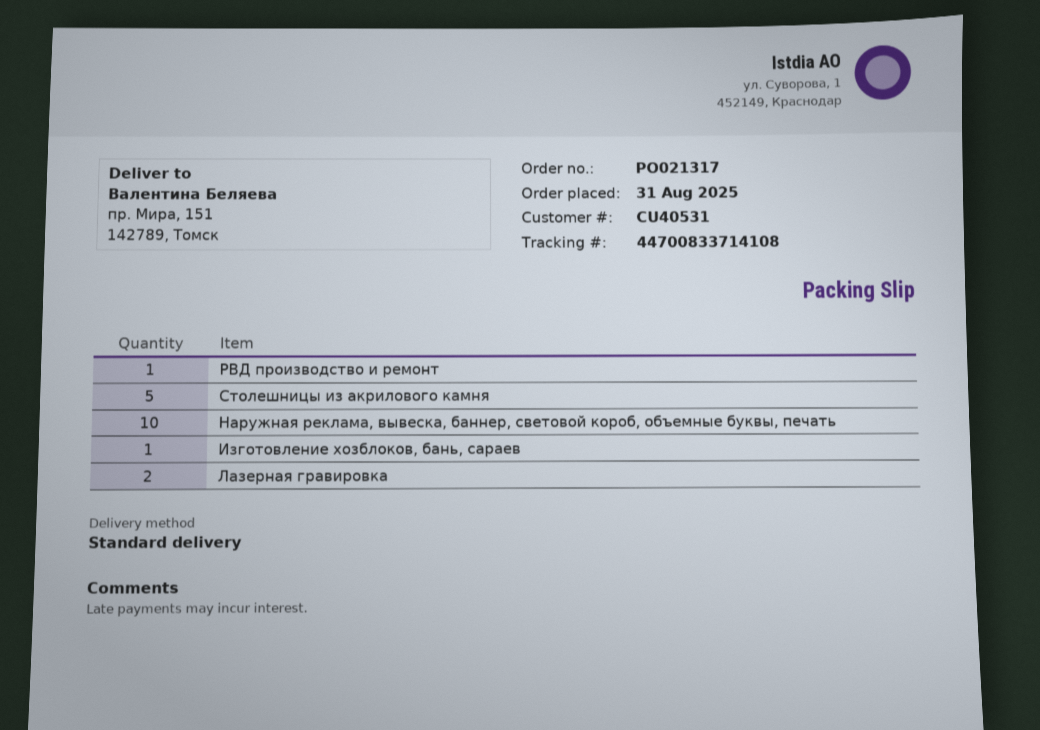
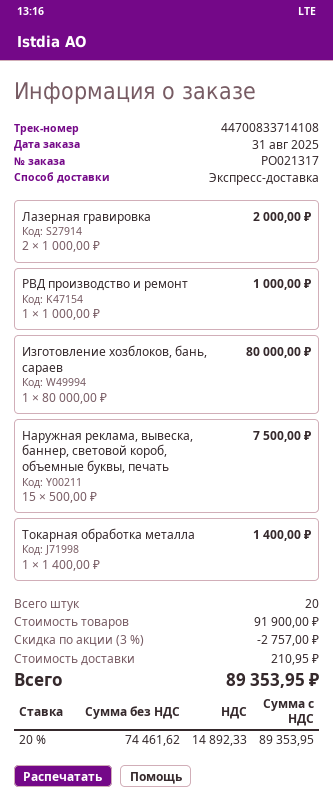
shipping method: standard -> express
Столешницы из акрилового камня: 5 -> none
Наружная реклама, вывеска, баннер, световой короб, объемные буквы, печать: 10 -> 15
Токарная обработка металла: none -> 1

